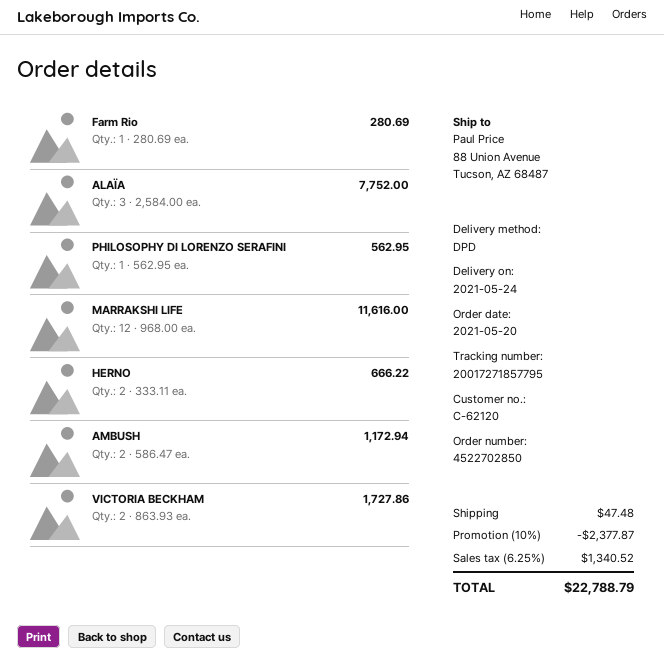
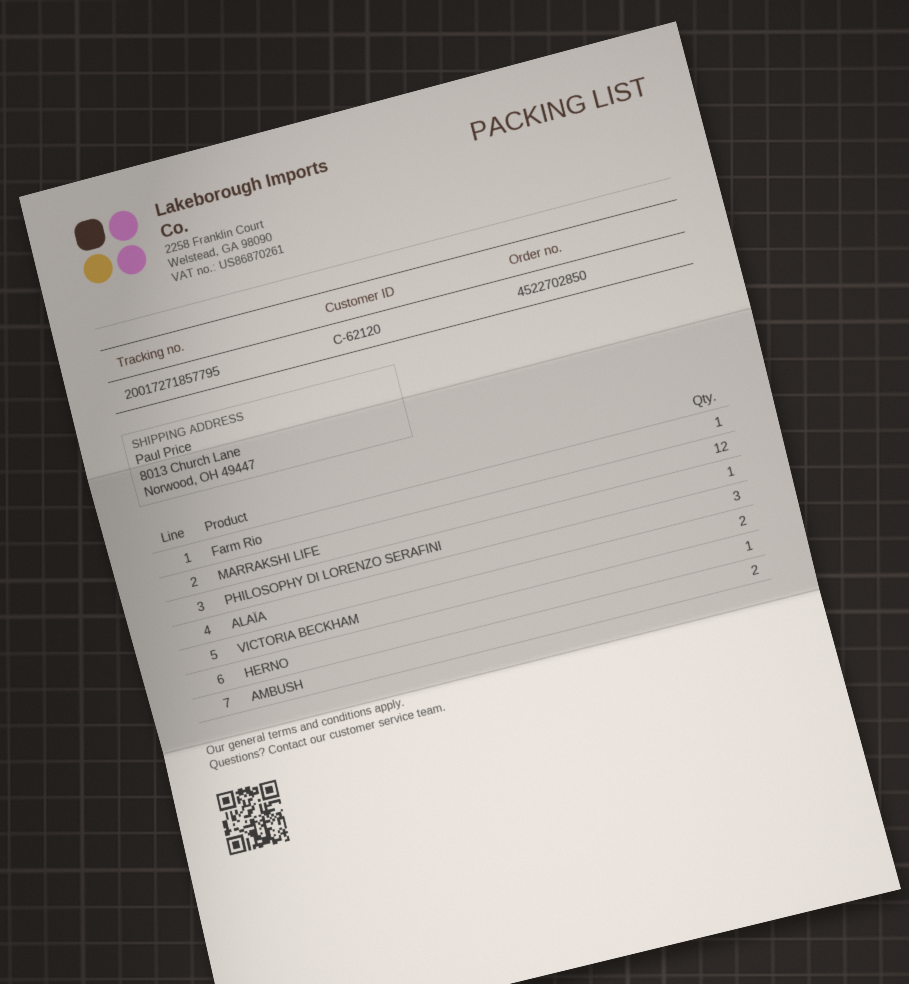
ship to: 88 Union Avenue, Tucson, AZ 68487 -> 8013 Church Lane, Norwood, OH 49447
HERNO: 2 -> 1

